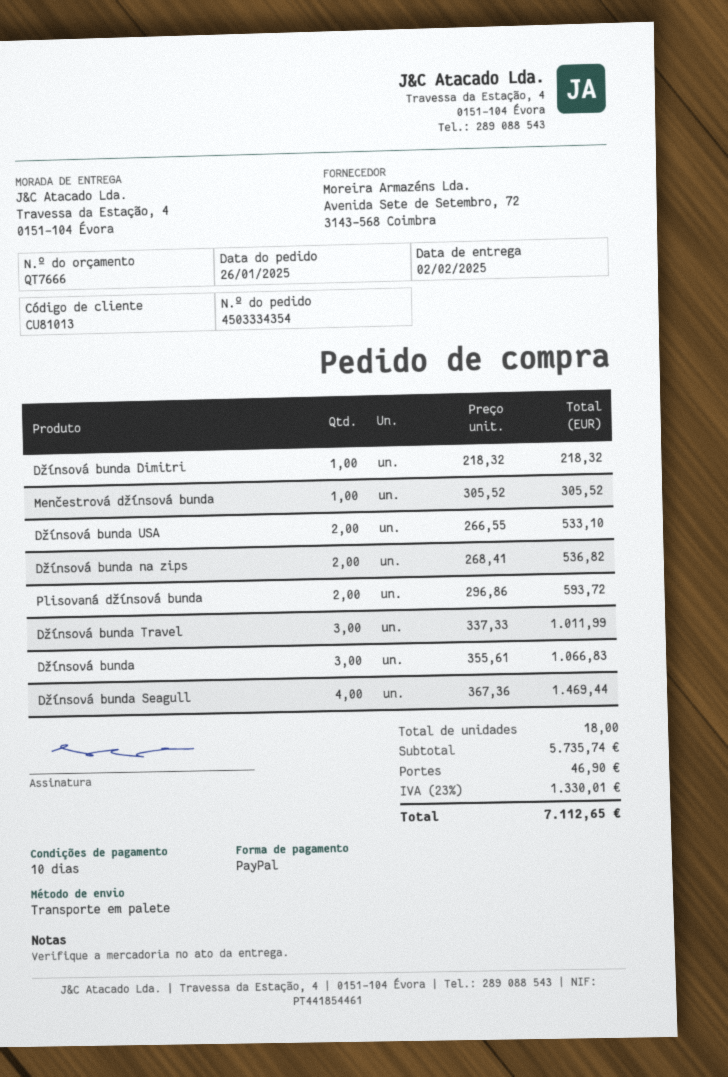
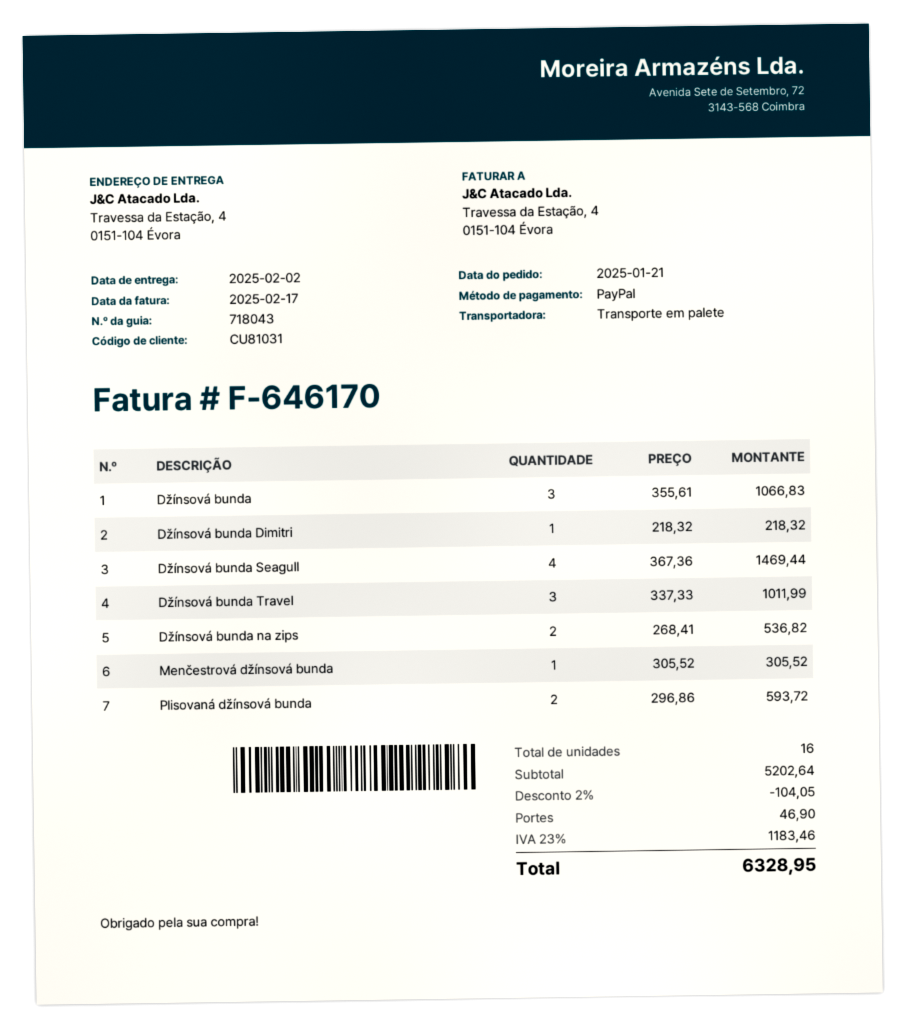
order date: 2025-01-26 -> 2025-01-21
customer number: CU81013 -> CU81031
Džínsová bunda USA: 2 x 266.55 = 533.10 -> none
total quantity: 18 -> 16
subtotal: 5735.74 -> 5202.64
discount: none -> 2% = 104.05
tax: 23% = 1330.01 -> 23% = 1183.46
total: 7112.65 -> 6328.95

